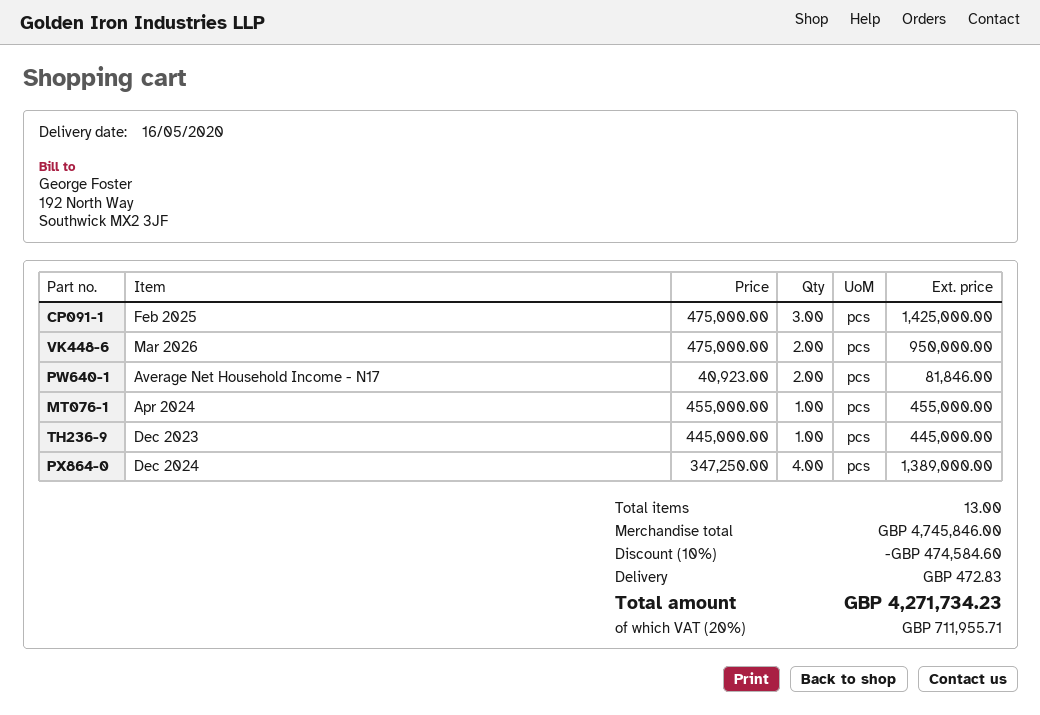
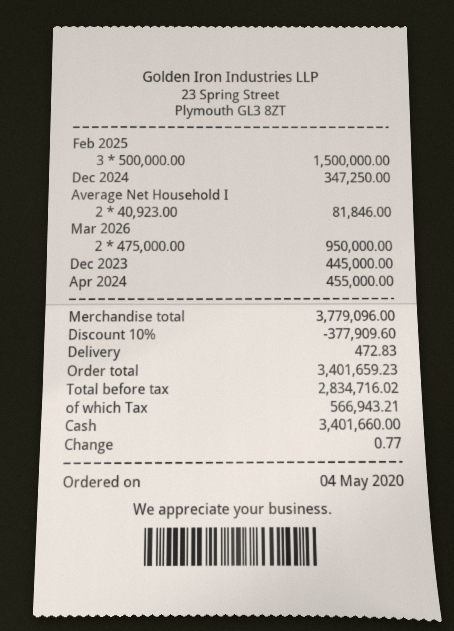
Feb 2025: 3 x 475000.00 = 1425000.00 -> 3 x 500000.00 = 1500000.00
Dec 2024: 4 x 347250.00 = 1389000.00 -> 1 x 347250.00 = 347250.00
subtotal: 4745846.00 -> 3779096.00
discount: 10% = 474584.60 -> 10% = 377909.60
tax: 711955.71 -> 566943.21
total: 4271734.23 -> 3401659.23

